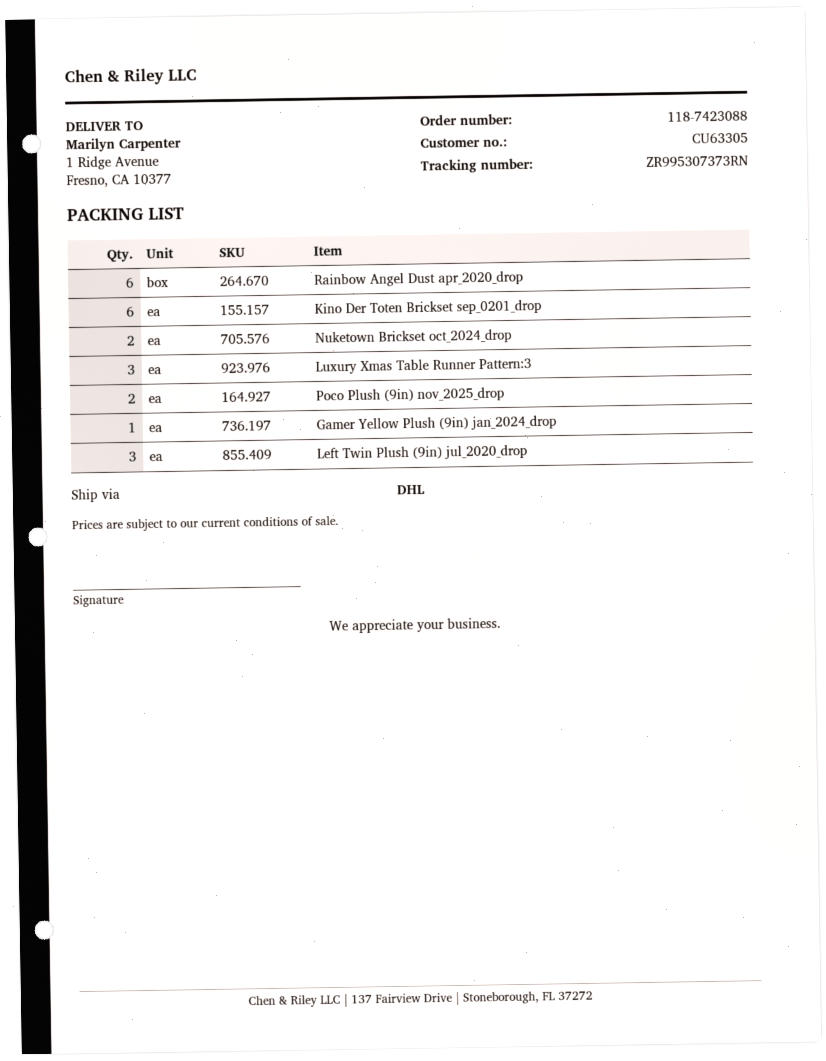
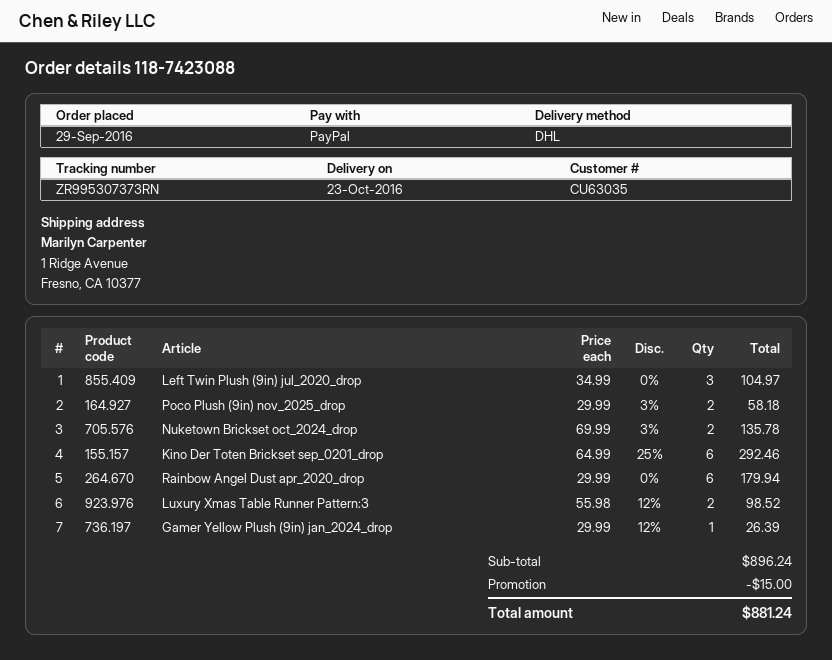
customer number: CU63305 -> CU63035
Luxury Xmas Table Runner Pattern:3: 3 -> 2

